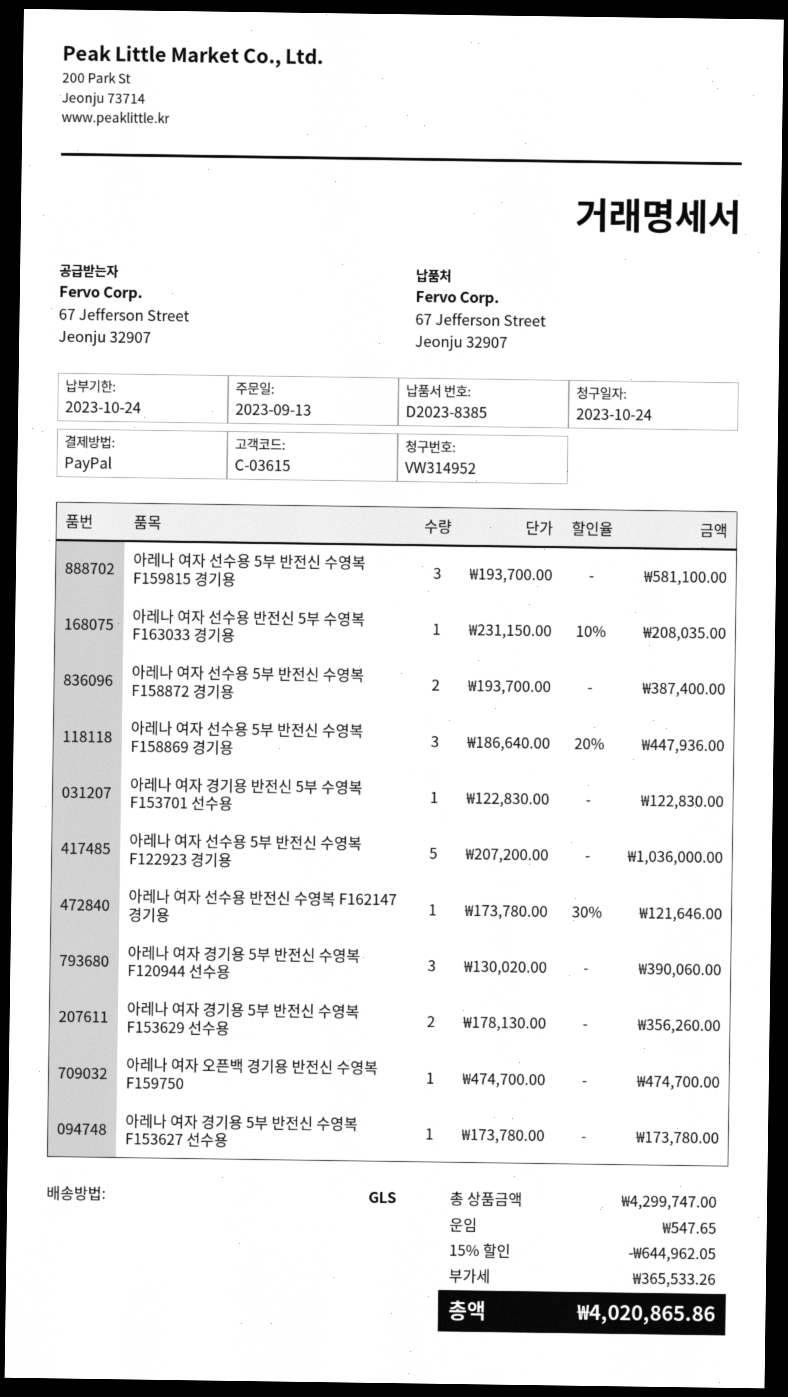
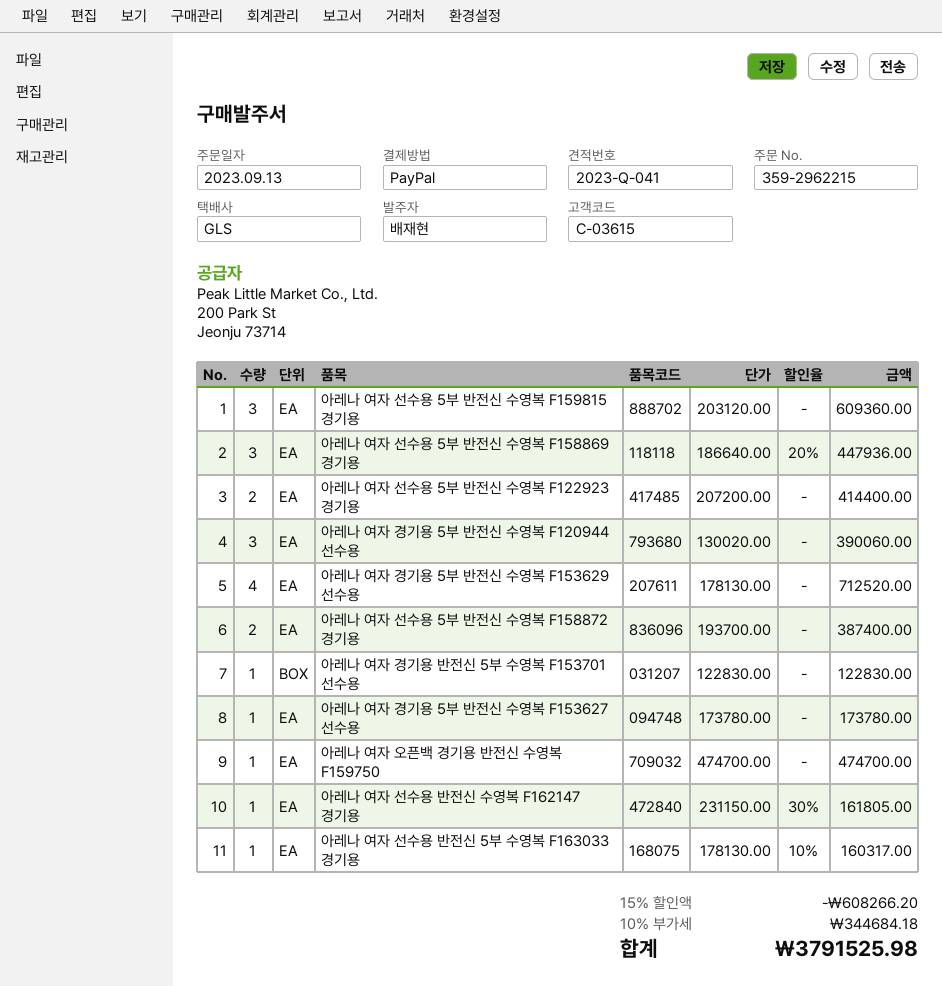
아레나 여자 선수용 5부 반전신 수영복 F159815 경기용: 3 x 193700.00 = 581100.00 -> 3 x 203120.00 = 609360.00
아레나 여자 선수용 반전신 5부 수영복 F163033 경기용: 1 x 231150.00 - 10% = 208035.00 -> 1 x 178130.00 - 10% = 160317.00
아레나 여자 선수용 5부 반전신 수영복 F122923 경기용: 5 x 207200.00 = 1036000.00 -> 2 x 207200.00 = 414400.00
아레나 여자 선수용 반전신 수영복 F162147 경기용: 1 x 173780.00 - 30% = 121646.00 -> 1 x 231150.00 - 30% = 161805.00
아레나 여자 경기용 5부 반전신 수영복 F153629 선수용: 2 x 178130.00 = 356260.00 -> 4 x 178130.00 = 712520.00
discount: 15% = 644962.05 -> 15% = 608266.20
shipping: 547.65 -> none
tax: 365533.26 -> 344684.18
total: 4020865.86 -> 3791525.98

